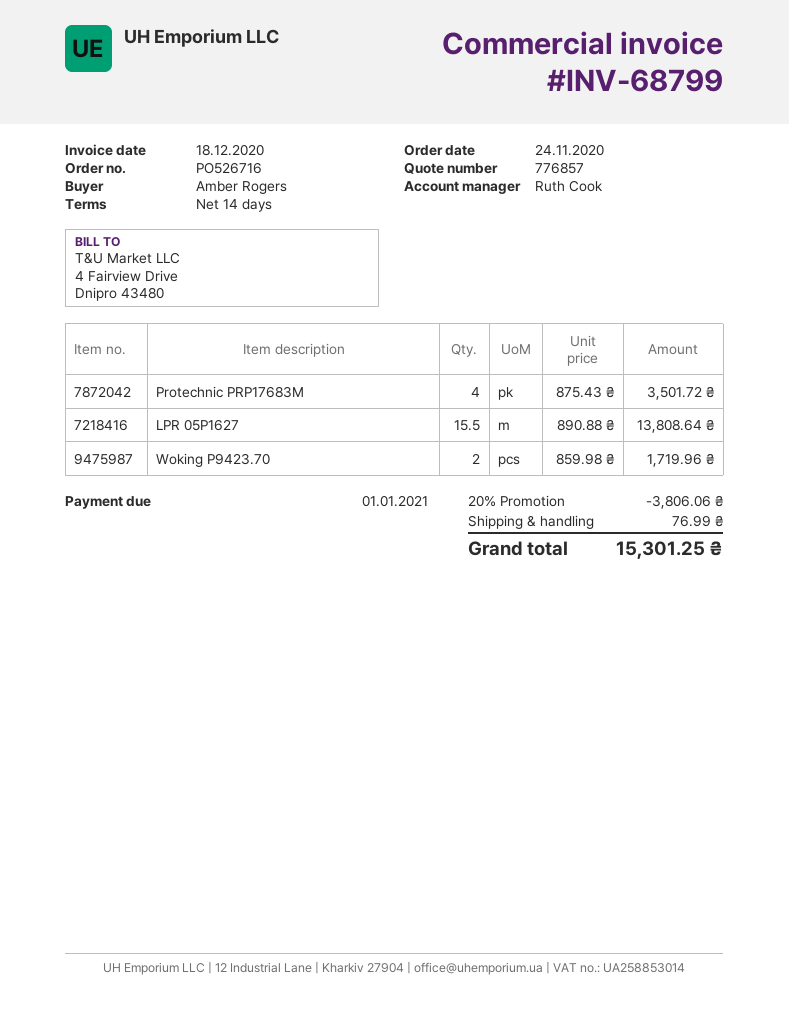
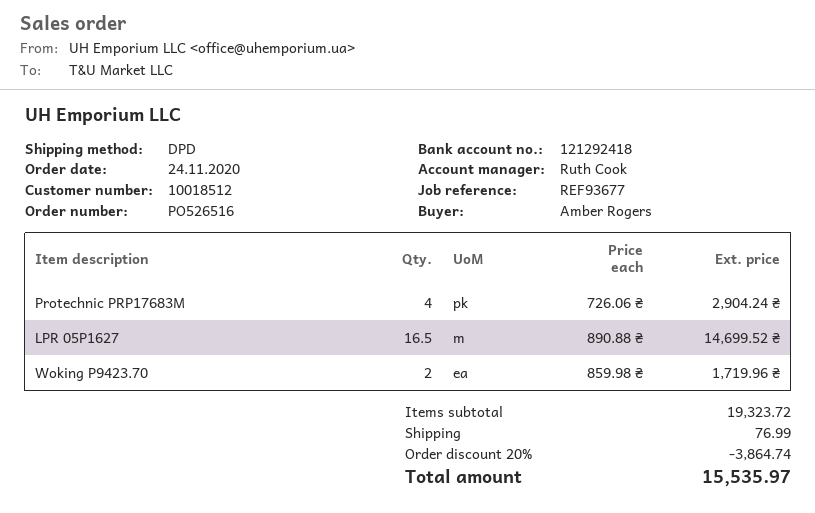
order number: PO526716 -> PO526516
Protechnic PRP17683M: 4 x 875.43 = 3501.72 -> 4 x 726.06 = 2904.24
LPR 05P1627: 15.5 x 890.88 = 13808.64 -> 16.5 x 890.88 = 14699.52
discount: 20% = 3806.06 -> 20% = 3864.74
total: 15301.25 -> 15535.97

